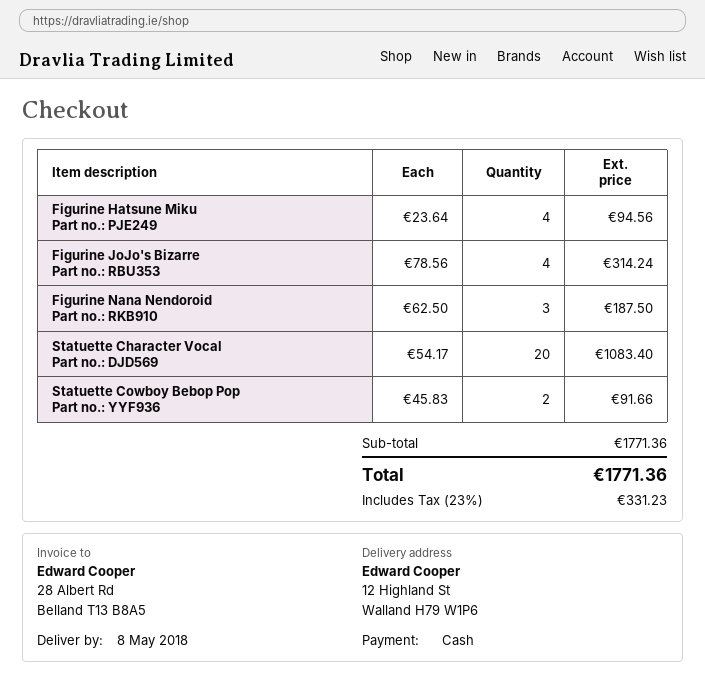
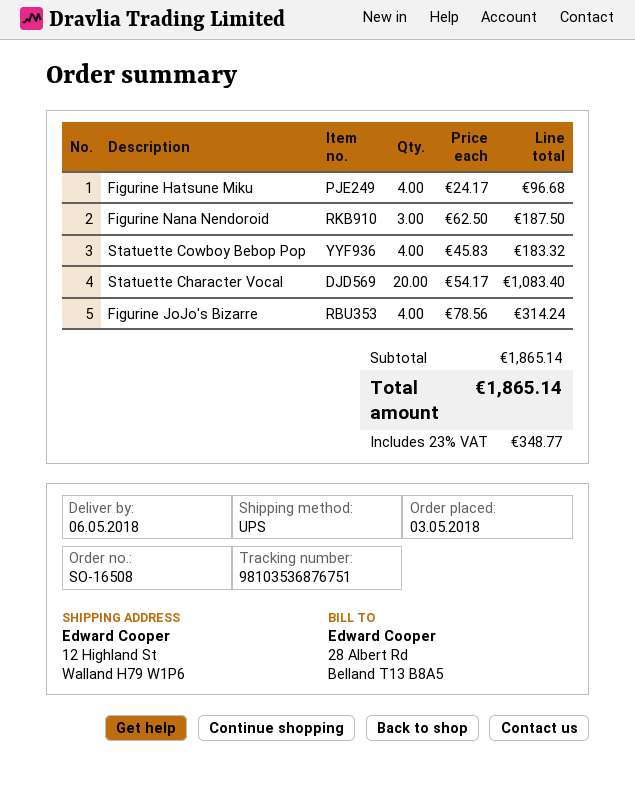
delivery date: 2018-05-08 -> 2018-05-06
Figurine Hatsune Miku: 4 x 23.64 = 94.56 -> 4 x 24.17 = 96.68
Statuette Cowboy Bebop Pop: 2 x 45.83 = 91.66 -> 4 x 45.83 = 183.32
subtotal: 1771.36 -> 1865.14
tax: 23% = 331.23 -> 23% = 348.77
total: 1771.36 -> 1865.14

